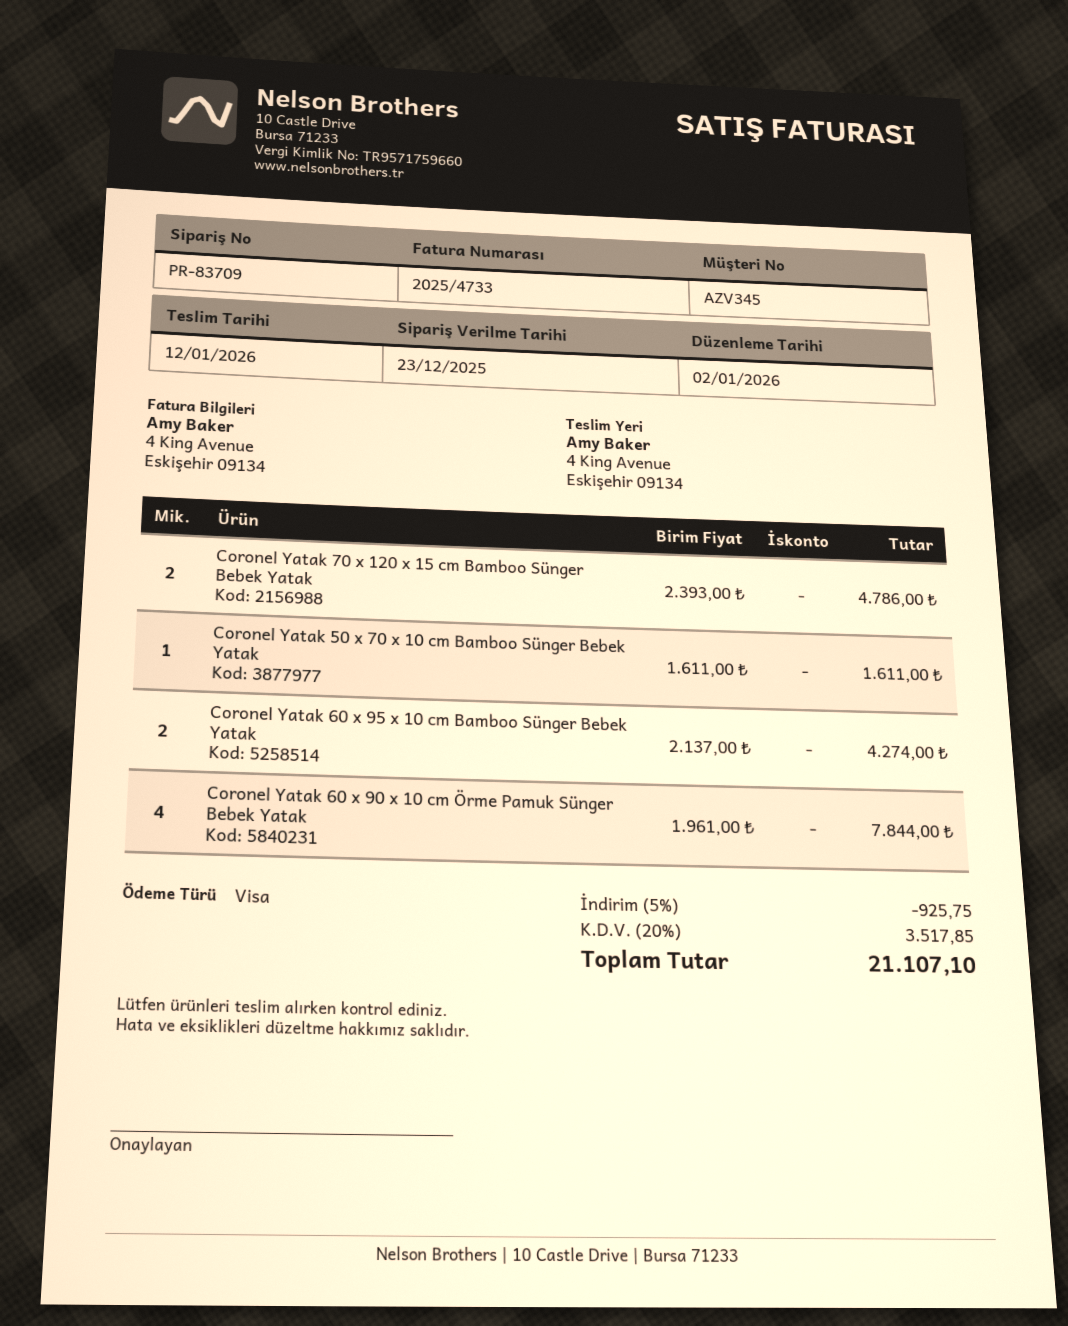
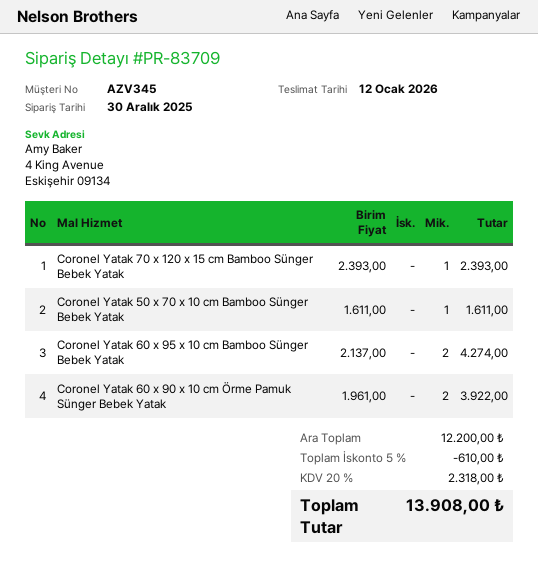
order date: 2025-12-23 -> 2025-12-30
Coronel Yatak 70 x 120 x 15 cm Bamboo Sünger Bebek Yatak: 2 x 2393.00 = 4786.00 -> 1 x 2393.00 = 2393.00
Coronel Yatak 60 x 90 x 10 cm Örme Pamuk Sünger Bebek Yatak: 4 x 1961.00 = 7844.00 -> 2 x 1961.00 = 3922.00
discount: 5% = 925.75 -> 5% = 610.00
tax: 20% = 3517.85 -> 20% = 2318.00
total: 21107.10 -> 13908.00

